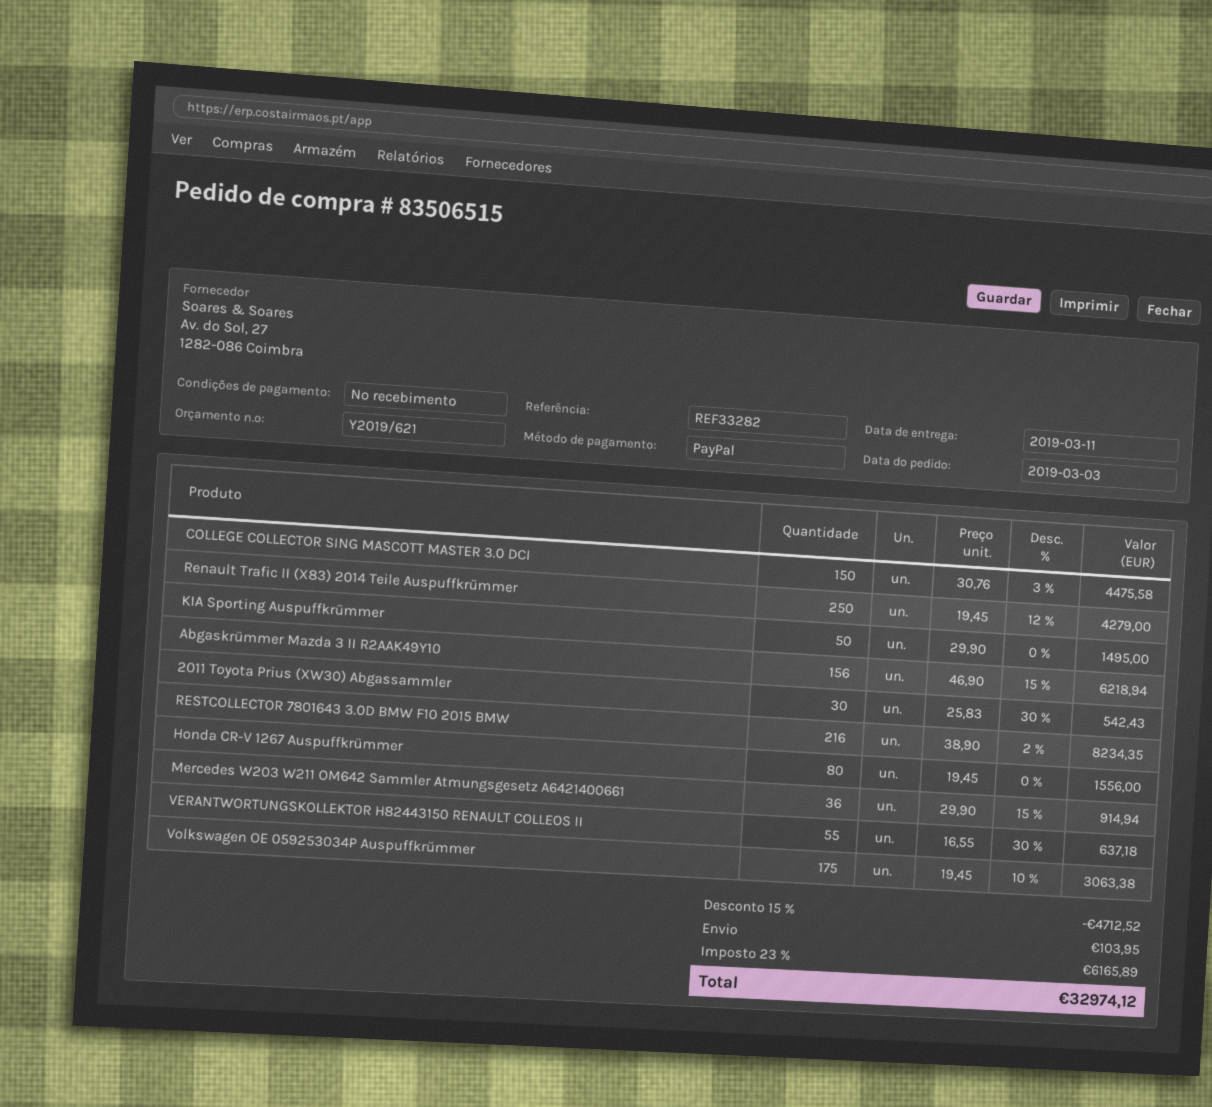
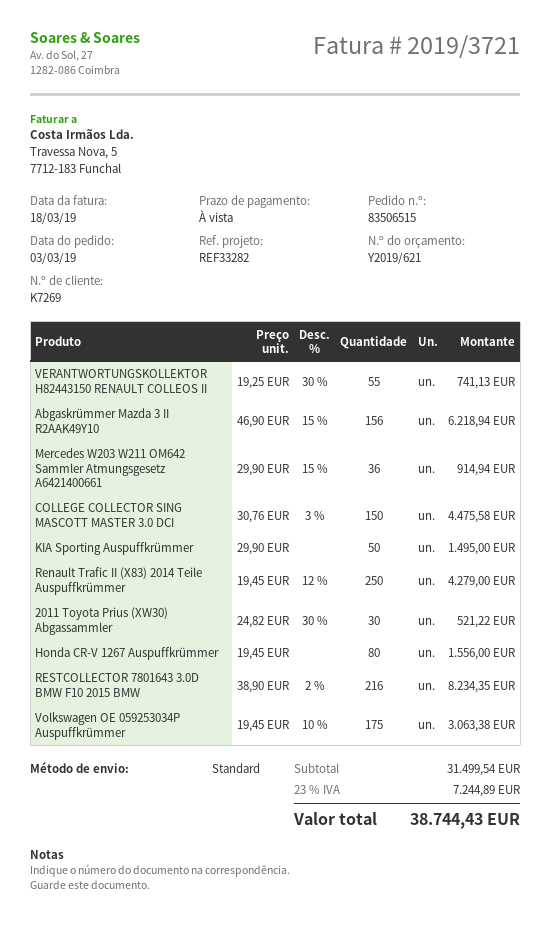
2011 Toyota Prius (XW30) Abgassammler: 30 x 25.83 - 30% = 542.43 -> 30 x 24.82 - 30% = 521.22
VERANTWORTUNGSKOLLEKTOR H82443150 RENAULT COLLEOS II: 55 x 16.55 - 30% = 637.18 -> 55 x 19.25 - 30% = 741.13
discount: 15% = 4712.52 -> none
shipping: 103.95 -> none
tax: 23% = 6165.89 -> 23% = 7244.89
total: 32974.12 -> 38744.43

